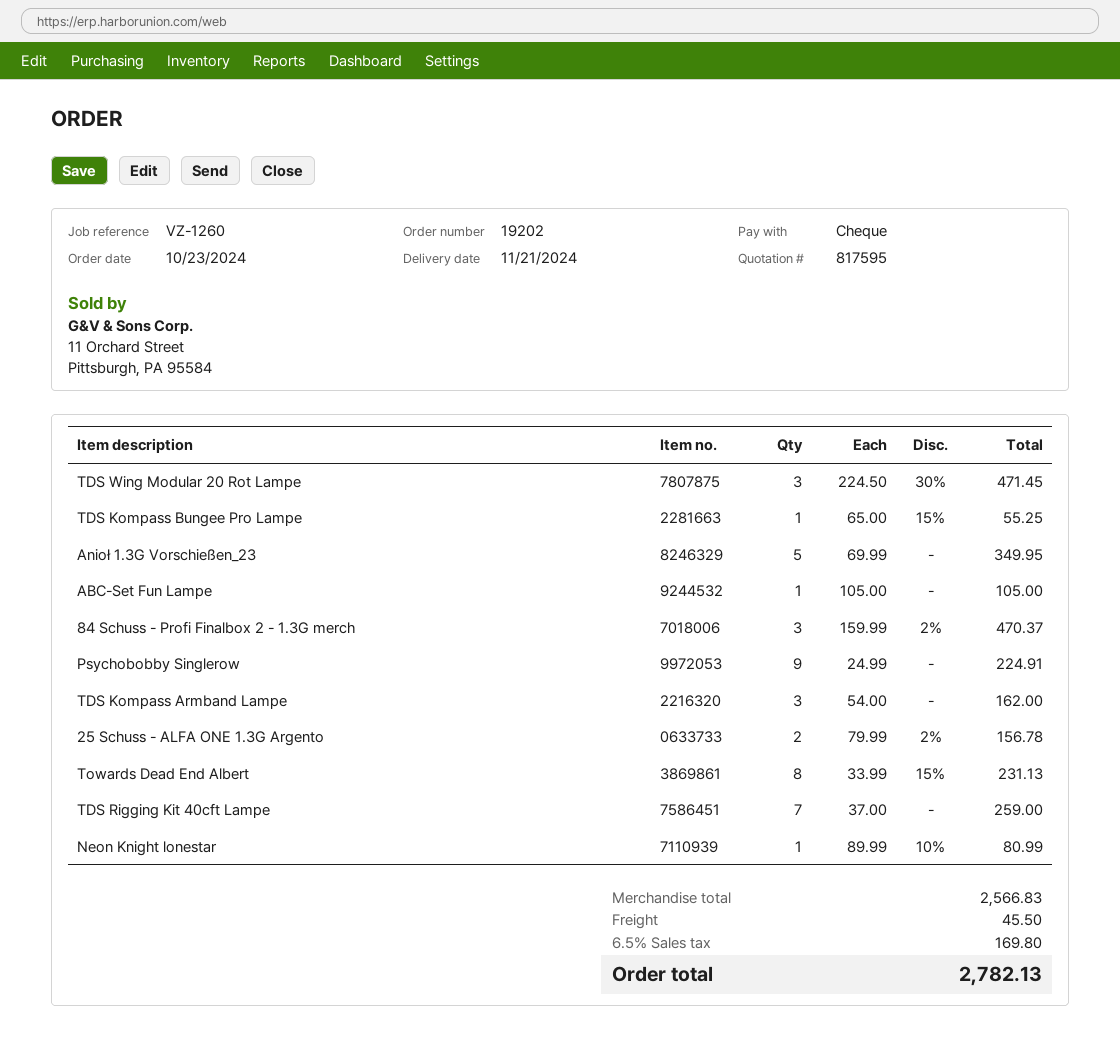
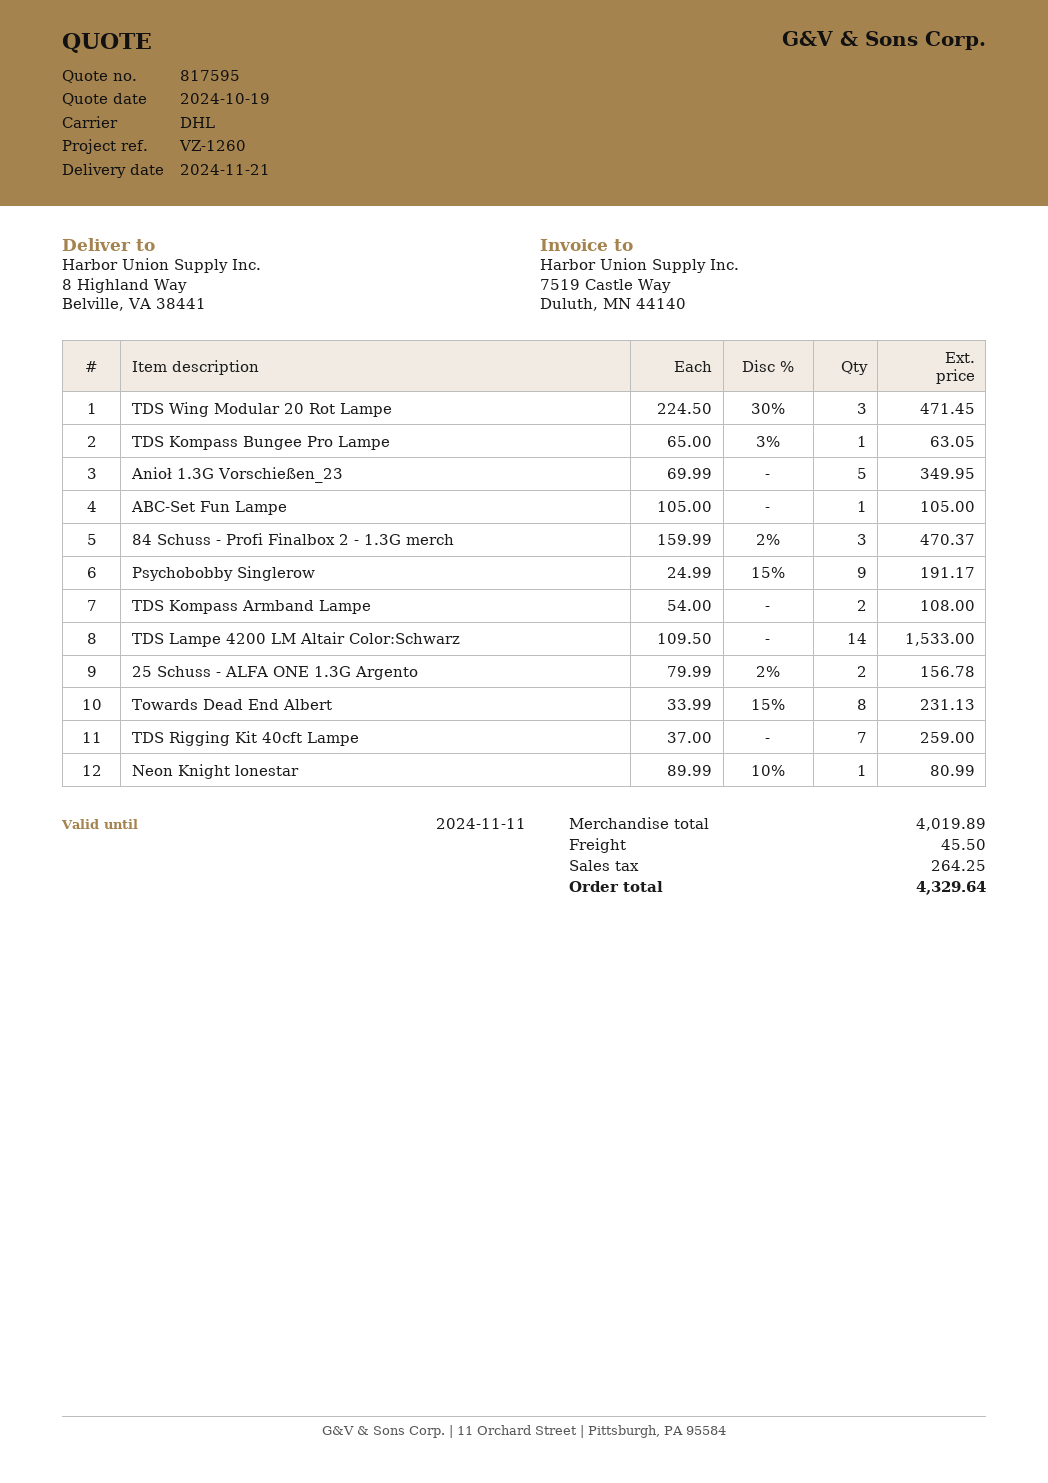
TDS Kompass Bungee Pro Lampe: 1 x 65.00 - 15% = 55.25 -> 1 x 65.00 - 3% = 63.05
Psychobobby Singlerow: 9 x 24.99 = 224.91 -> 9 x 24.99 - 15% = 191.17
TDS Kompass Armband Lampe: 3 x 54.00 = 162.00 -> 2 x 54.00 = 108.00
TDS Lampe 4200 LM Altair Color:Schwarz: none -> 14 x 109.50 = 1533.00
subtotal: 2566.83 -> 4019.89
tax: 169.80 -> 264.25
total: 2782.13 -> 4329.64

